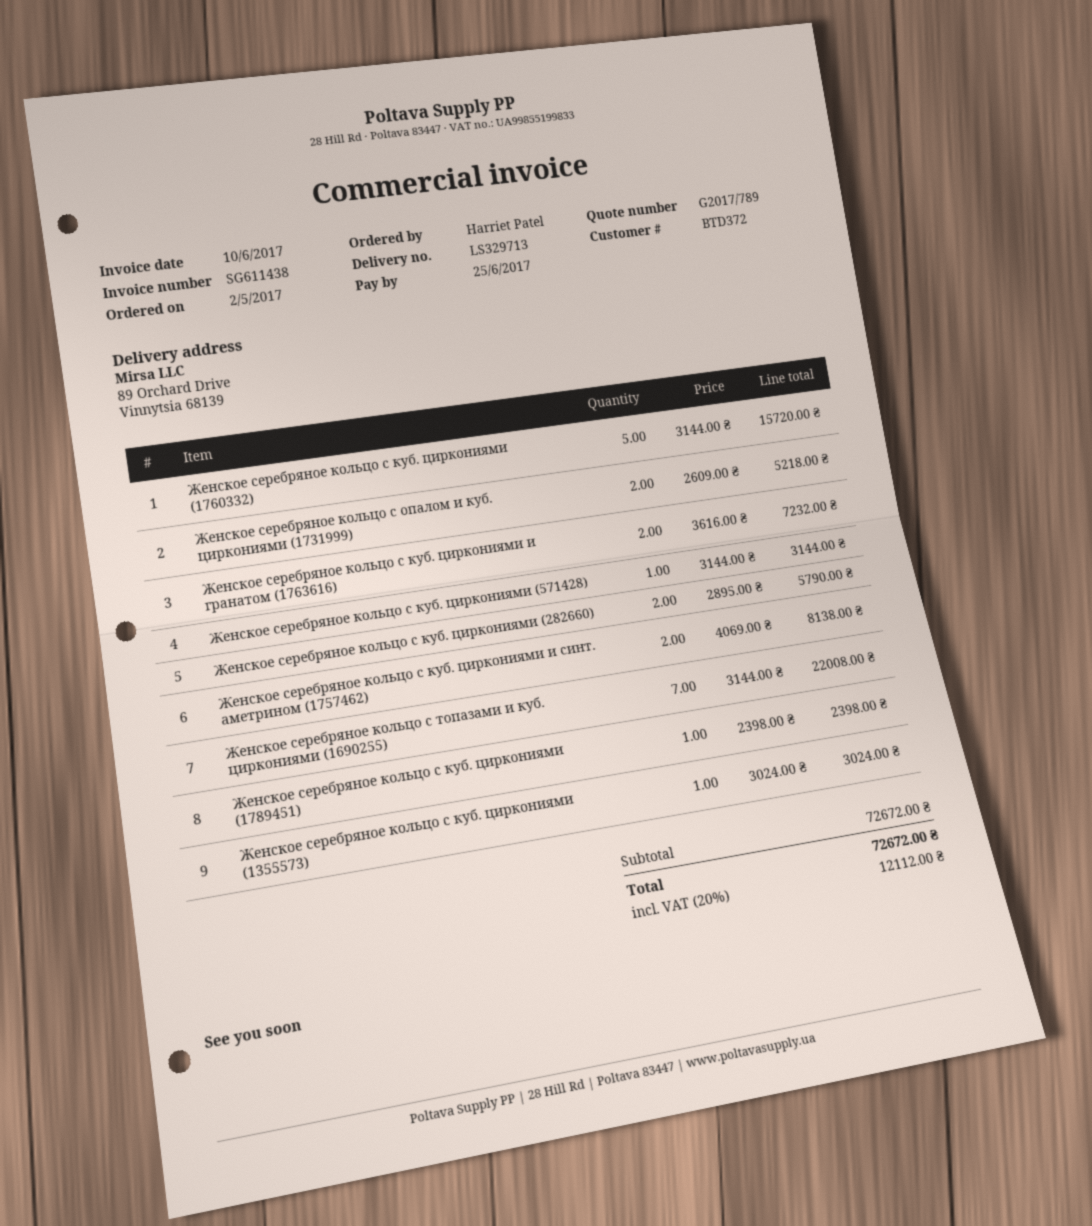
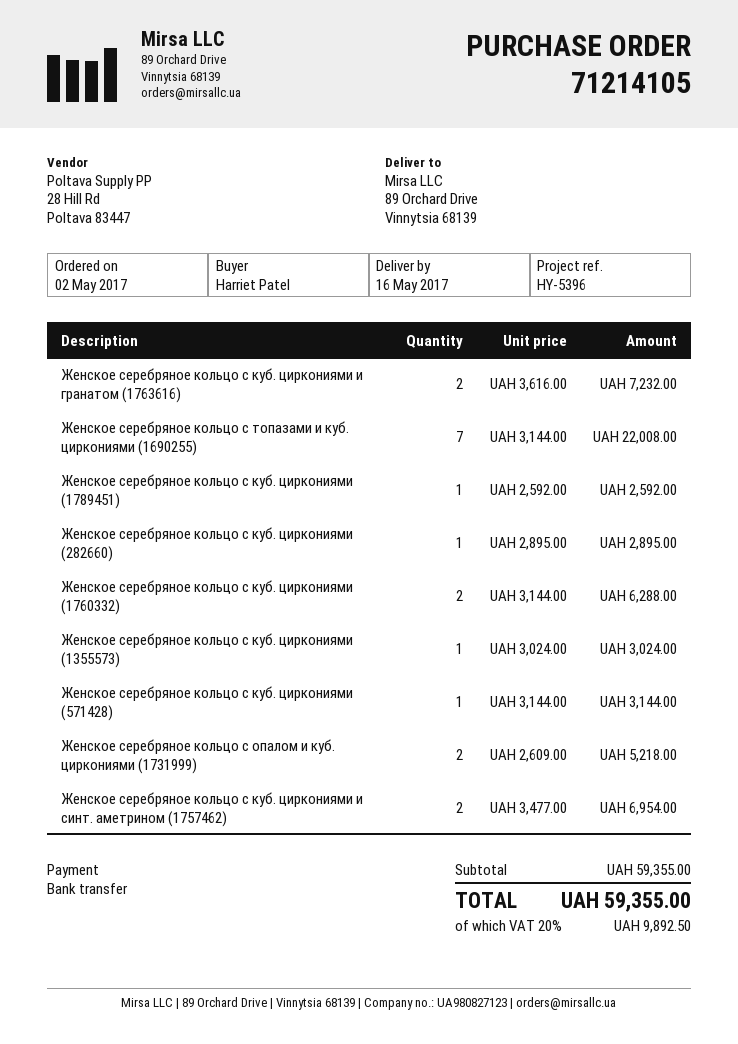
Женское серебряное кольцо с куб. циркониями (1760332): 5 x 3144.00 = 15720.00 -> 2 x 3144.00 = 6288.00
Женское серебряное кольцо с куб. циркониями (282660): 2 x 2895.00 = 5790.00 -> 1 x 2895.00 = 2895.00
Женское серебряное кольцо с куб. циркониями и синт. аметрином (1757462): 2 x 4069.00 = 8138.00 -> 2 x 3477.00 = 6954.00
Женское серебряное кольцо с куб. циркониями (1789451): 1 x 2398.00 = 2398.00 -> 1 x 2592.00 = 2592.00
subtotal: 72672.00 -> 59355.00
tax: 20% = 12112.00 -> 20% = 9892.50
total: 72672.00 -> 59355.00

